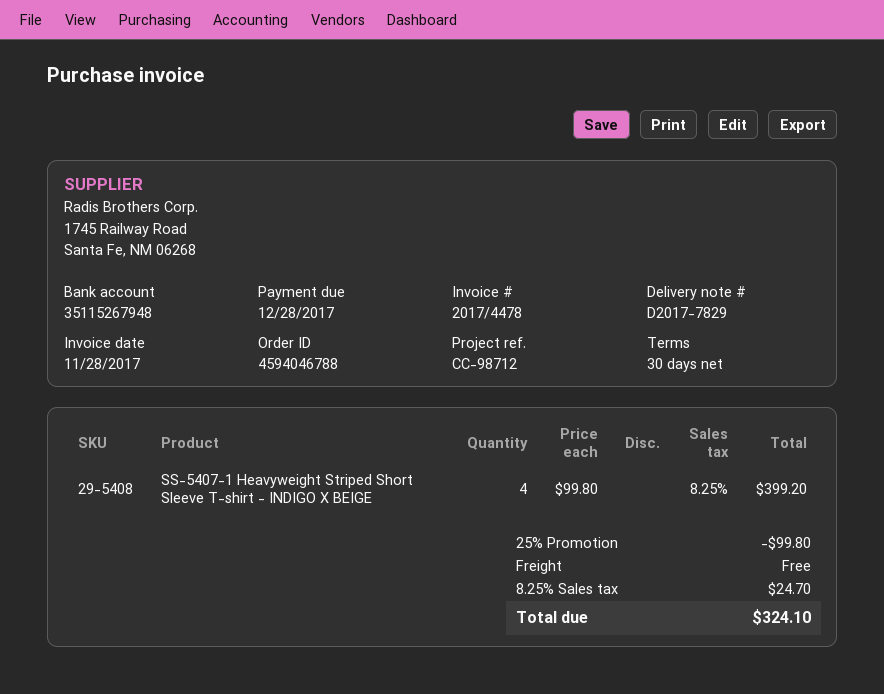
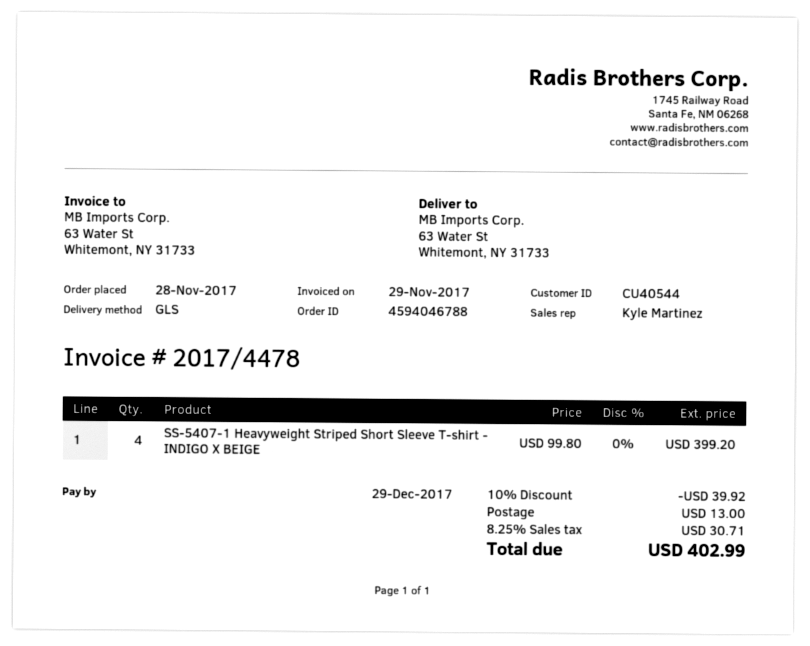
invoice date: 2017-11-28 -> 2017-11-29
due date: 2017-12-28 -> 2017-12-29
discount: 25% = 99.80 -> 10% = 39.92
shipping: 0.00 -> 13.00
tax: 8.25% = 24.70 -> 8.25% = 30.71
total: 324.10 -> 402.99

